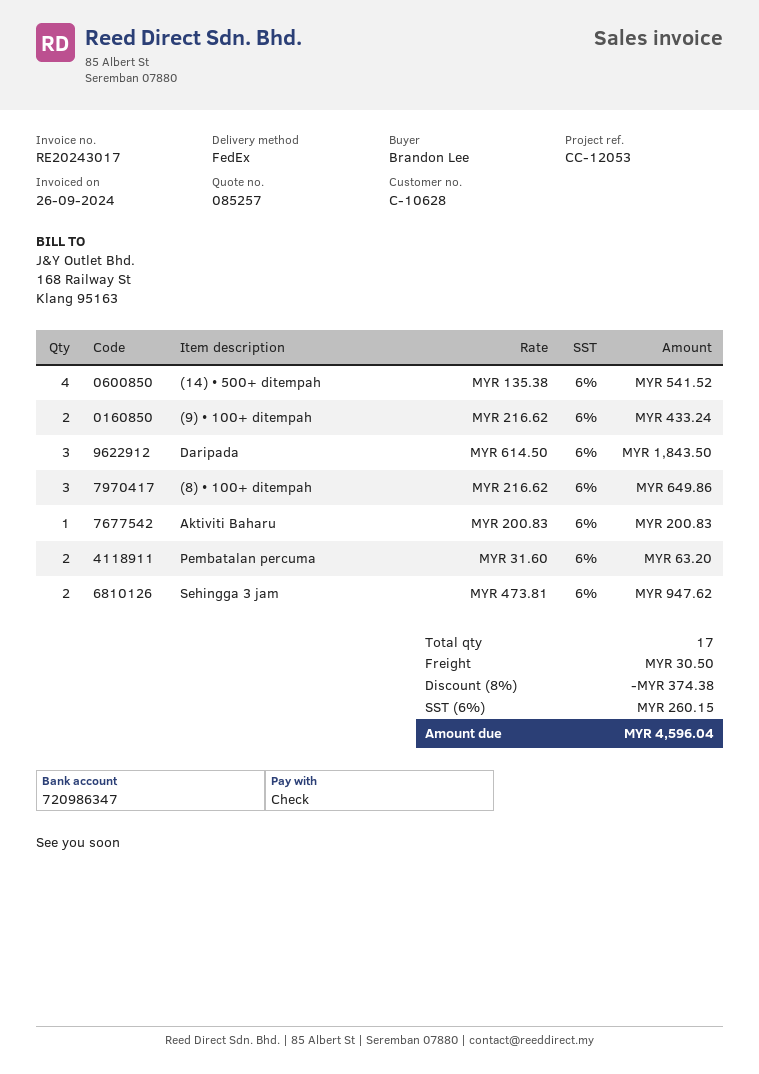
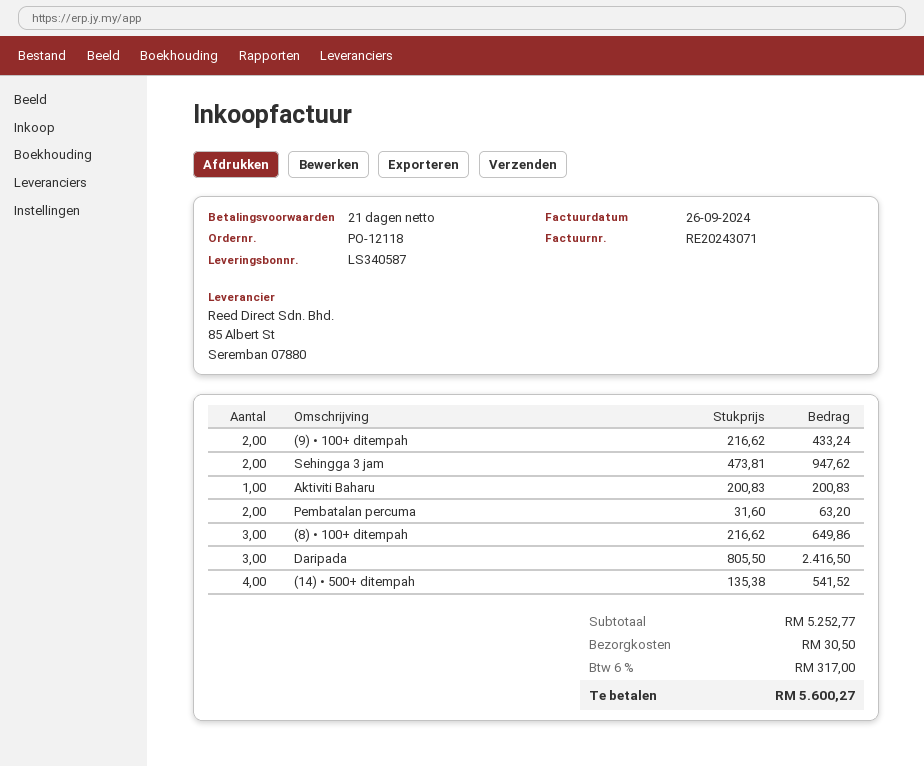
invoice number: RE20243017 -> RE20243071
Daripada: 3 x 614.50 = 1843.50 -> 3 x 805.50 = 2416.50
discount: 8% = 374.38 -> none
tax: 6% = 260.15 -> 6% = 317.00
total: 4596.04 -> 5600.27

